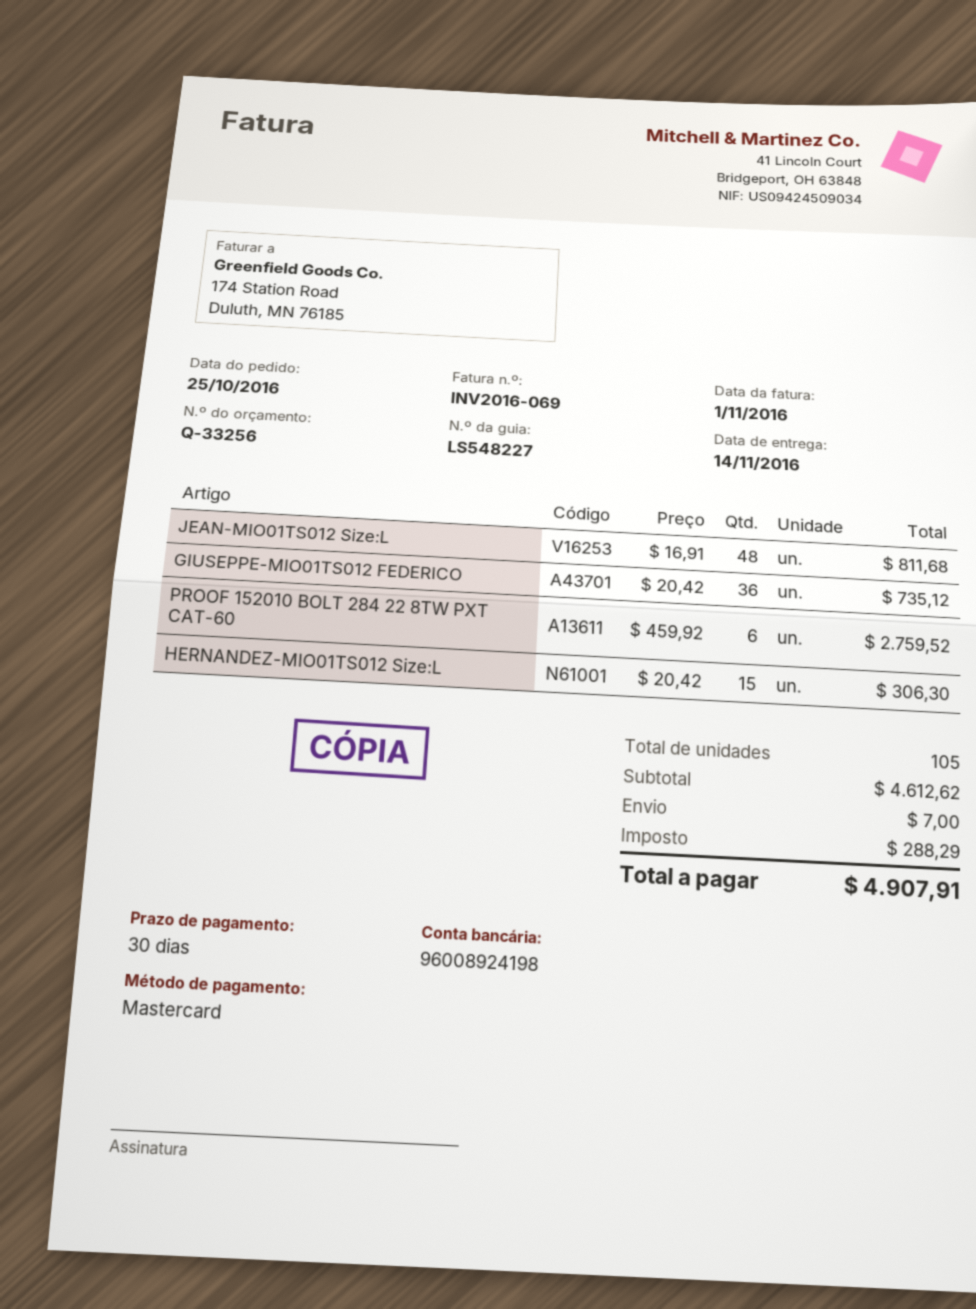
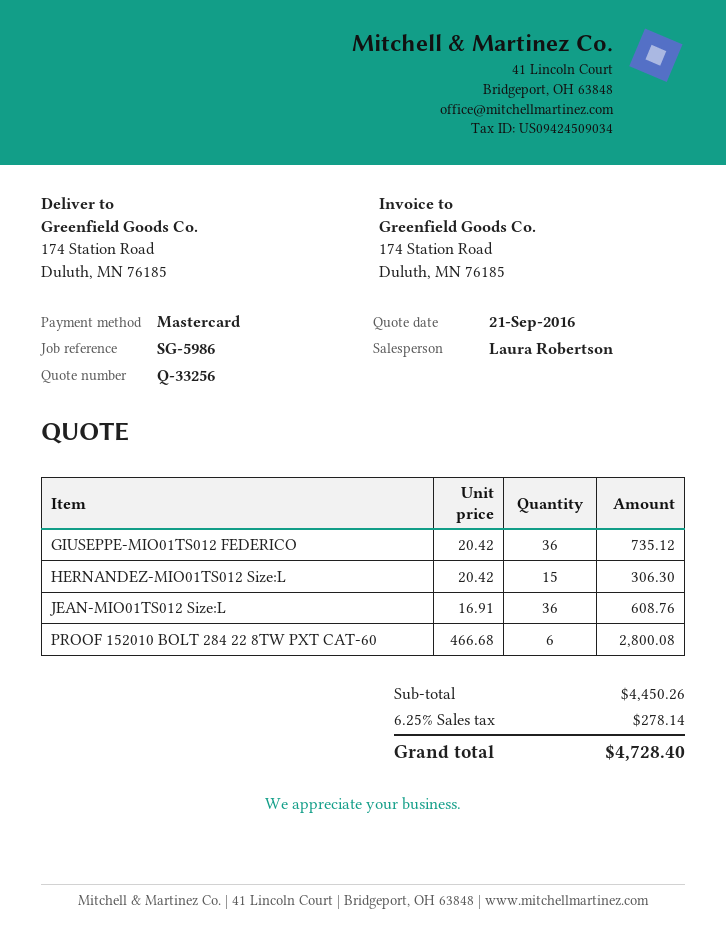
JEAN-MIO01TS012 Size:L: 48 x 16.91 = 811.68 -> 36 x 16.91 = 608.76
PROOF 152010 BOLT 284 22 8TW PXT CAT-60: 6 x 459.92 = 2759.52 -> 6 x 466.68 = 2800.08
subtotal: 4612.62 -> 4450.26
shipping: 7.00 -> none
tax: 288.29 -> 278.14
total: 4907.91 -> 4728.40

